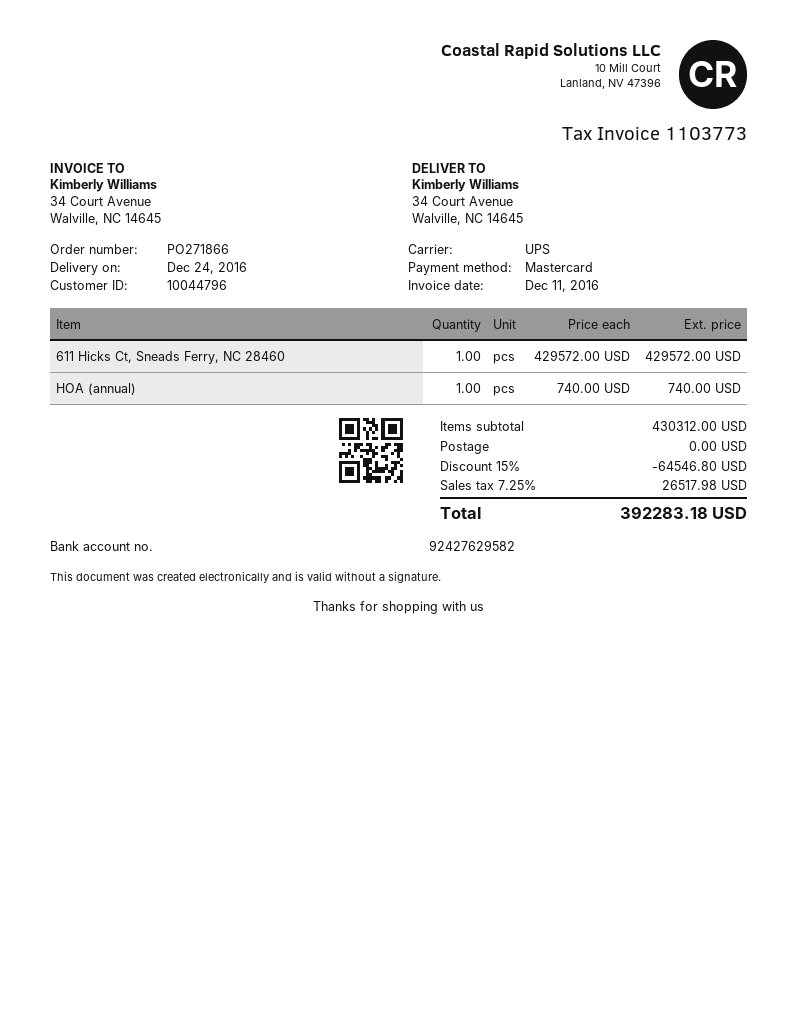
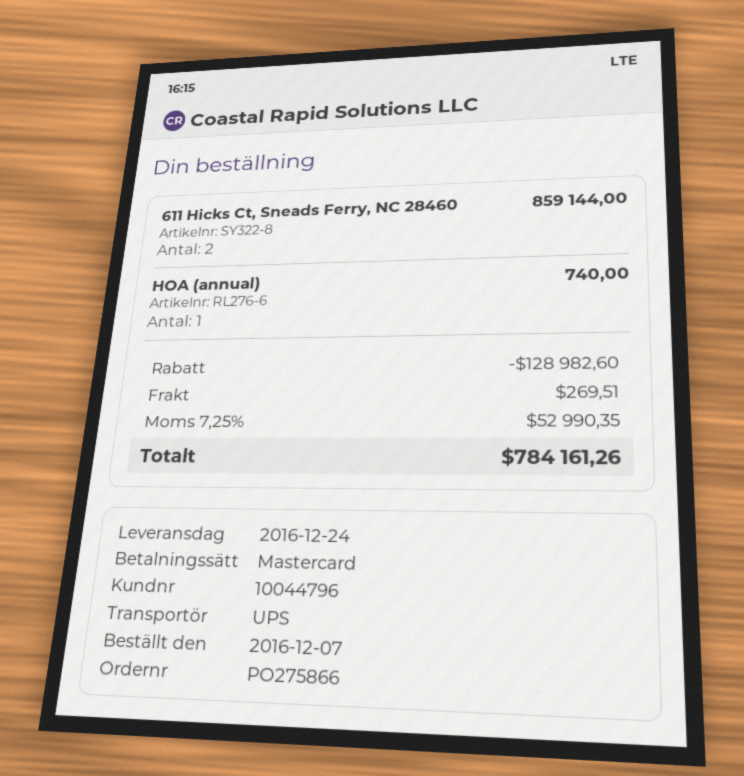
order number: PO271866 -> PO275866
611 Hicks Ct, Sneads Ferry, NC 28460: 1 for 429572.00 -> 2 for 859144.00
discount: 64546.80 -> 128982.60
shipping: 0.00 -> 269.51
tax: 7.25% = 26517.98 -> 7.25% = 52990.35
total: 392283.18 -> 784161.26

